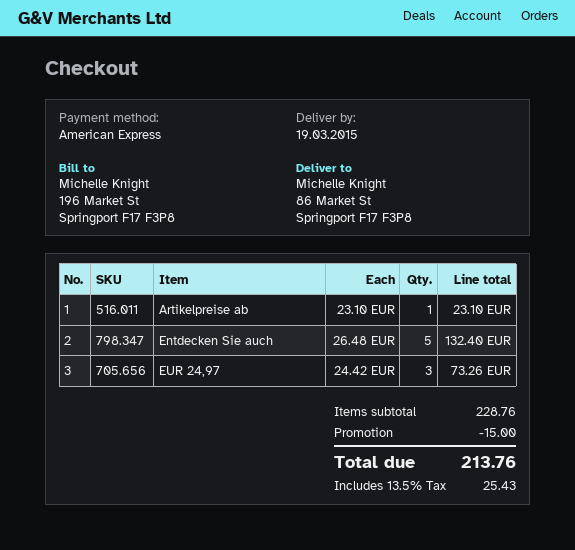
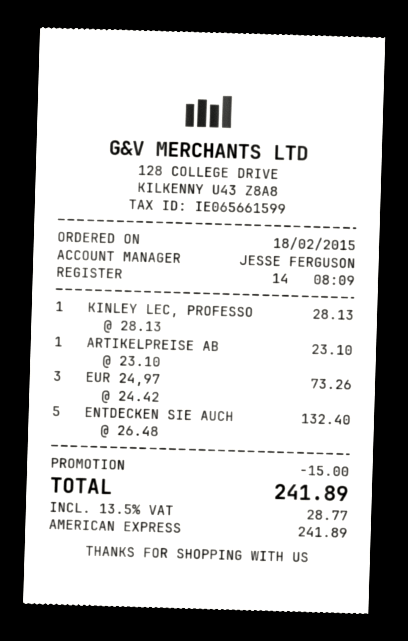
KINLEY LEC, PROFESSO: none -> 1 x 28.13 = 28.13
tax: 13.5% = 25.43 -> 13.5% = 28.77
total: 213.76 -> 241.89

